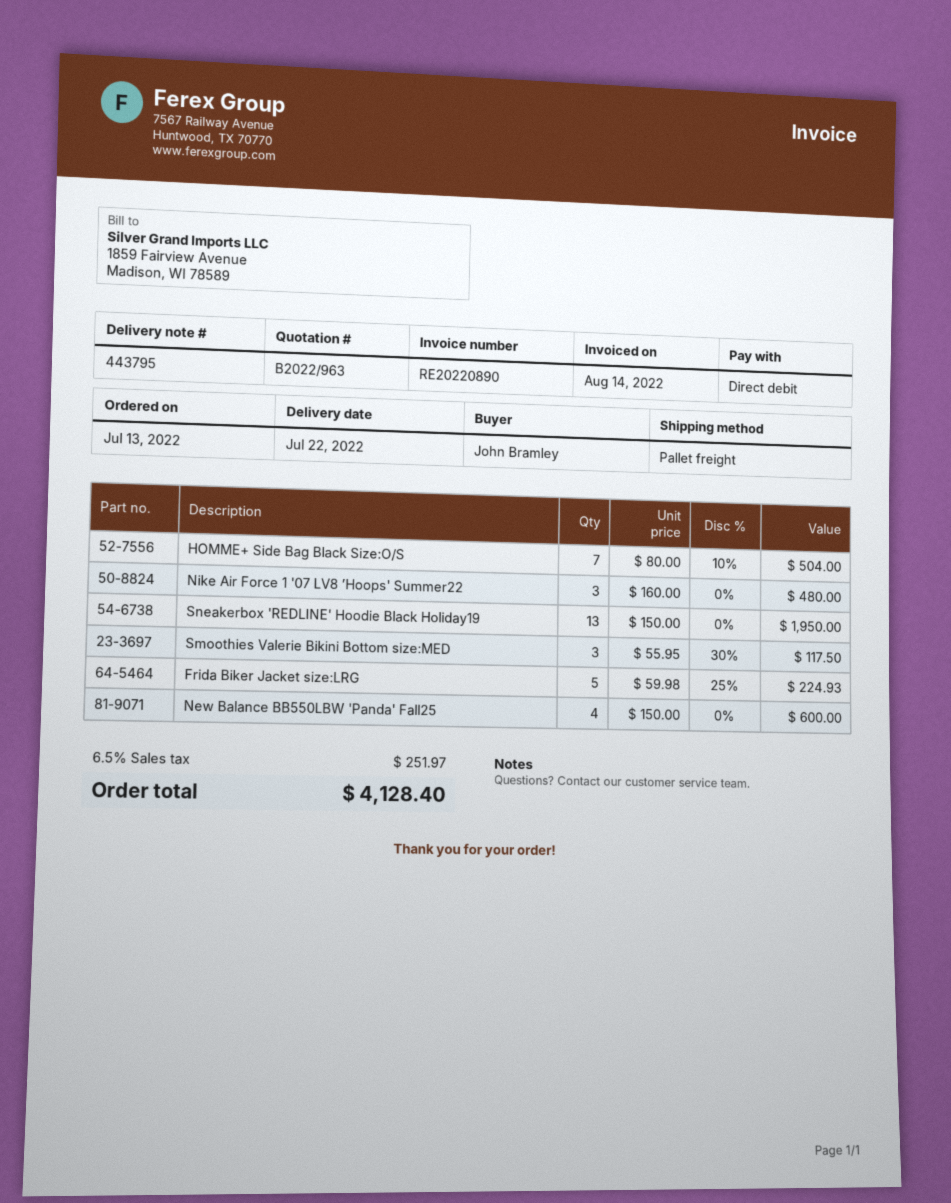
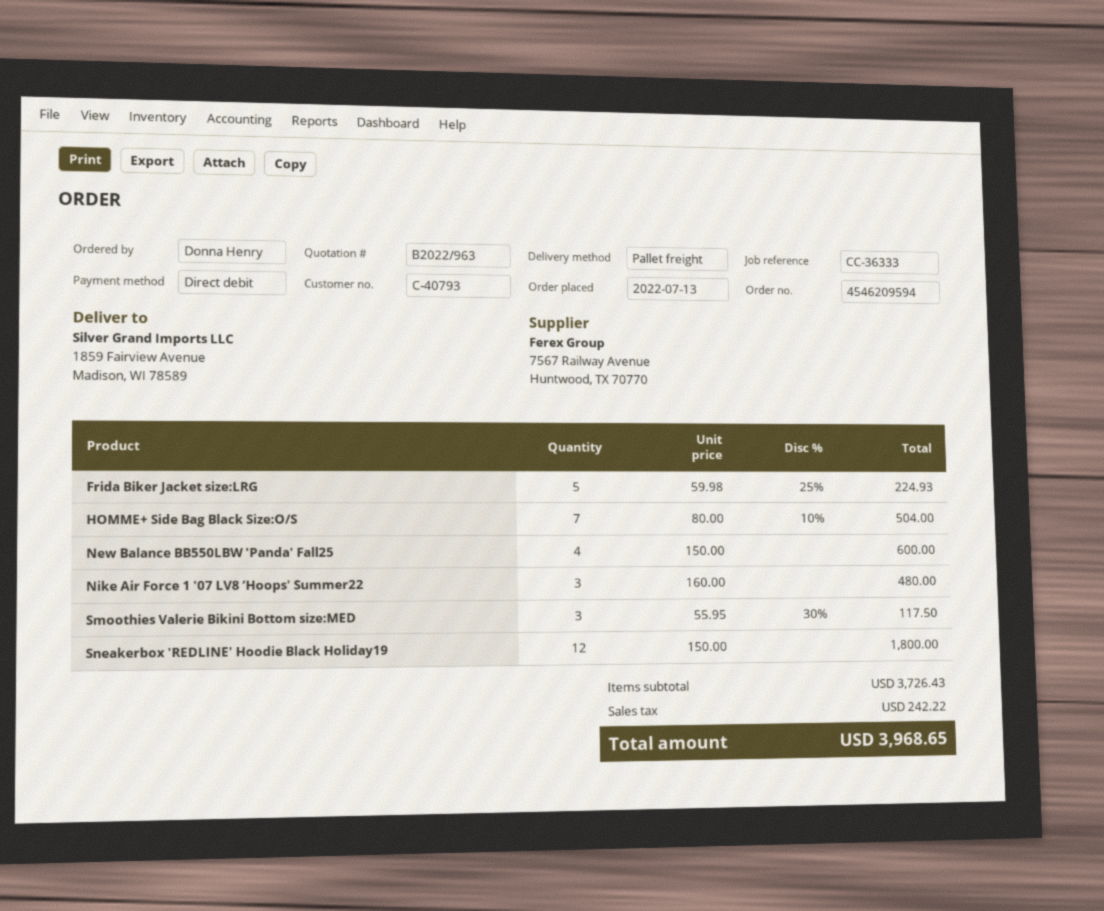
ordered by: John Bramley -> Donna Henry
Sneakerbox 'REDLINE' Hoodie Black Holiday19: 13 x 150.00 = 1950.00 -> 12 x 150.00 = 1800.00
tax: 251.97 -> 242.22
total: 4128.40 -> 3968.65

